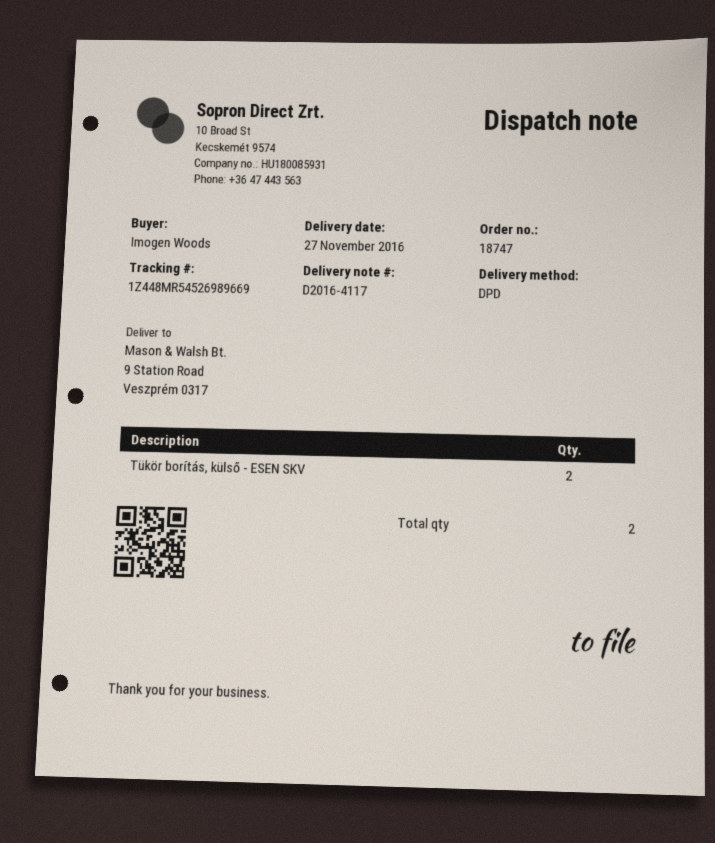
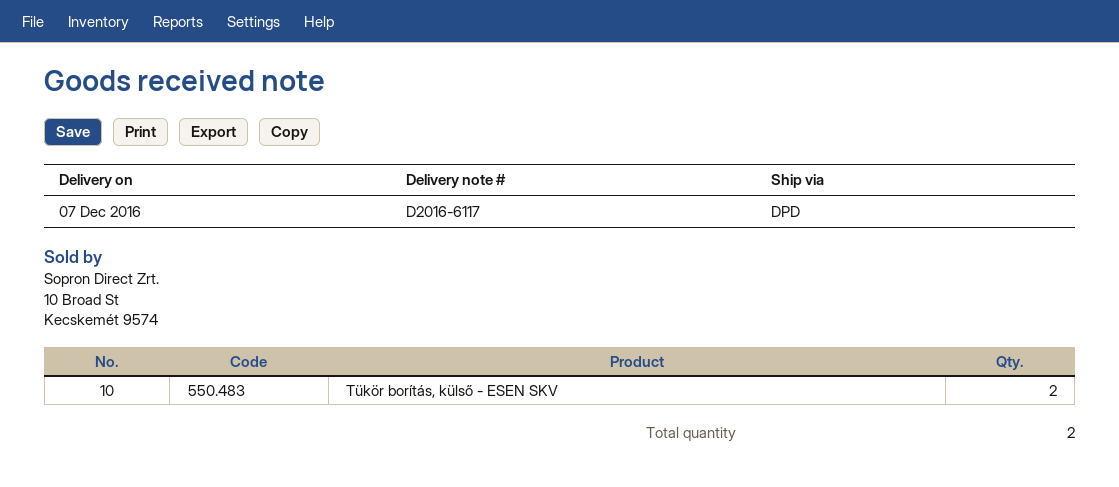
delivery note number: D2016-4117 -> D2016-6117
delivery date: 2016-11-27 -> 2016-12-07

